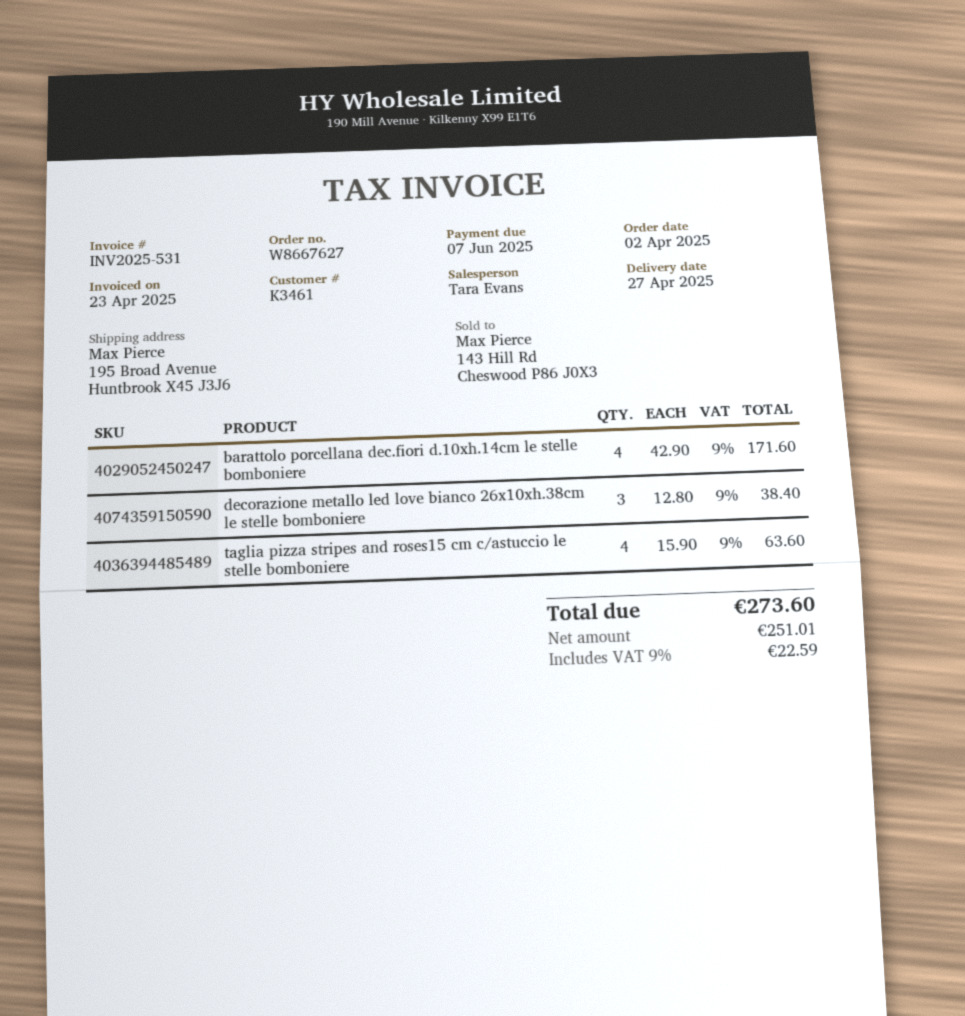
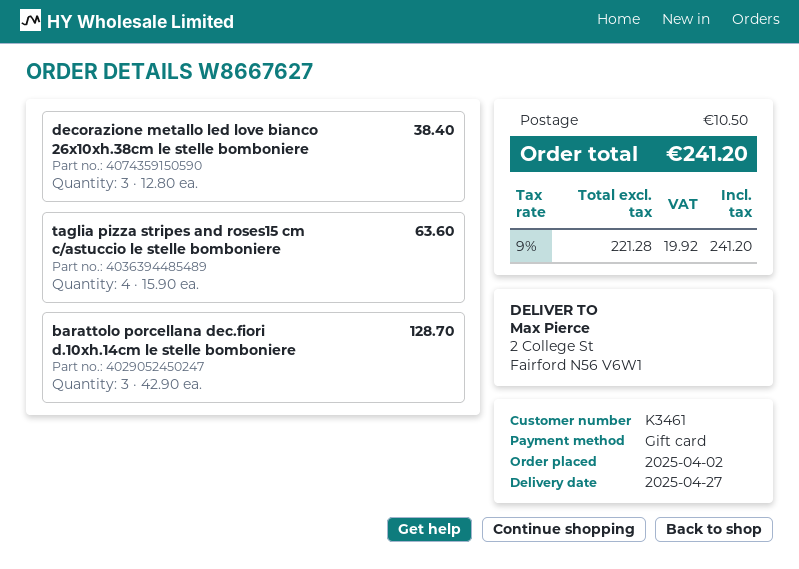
ship to: 195 Broad Avenue, Huntbrook X45 J3J6 -> 2 College St, Fairford N56 V6W1
barattolo porcellana dec.fiori d.10xh.14cm le stelle bomboniere: 4 x 42.90 = 171.60 -> 3 x 42.90 = 128.70
shipping: none -> 10.50
net: 251.01 -> 221.28
tax: 9% = 22.59 -> 9% = 19.92
total: 273.60 -> 241.20

